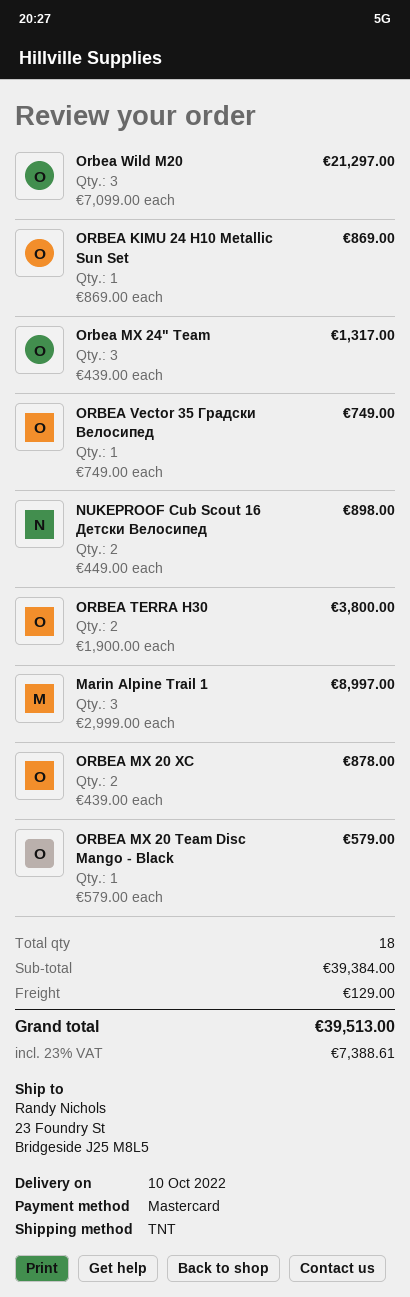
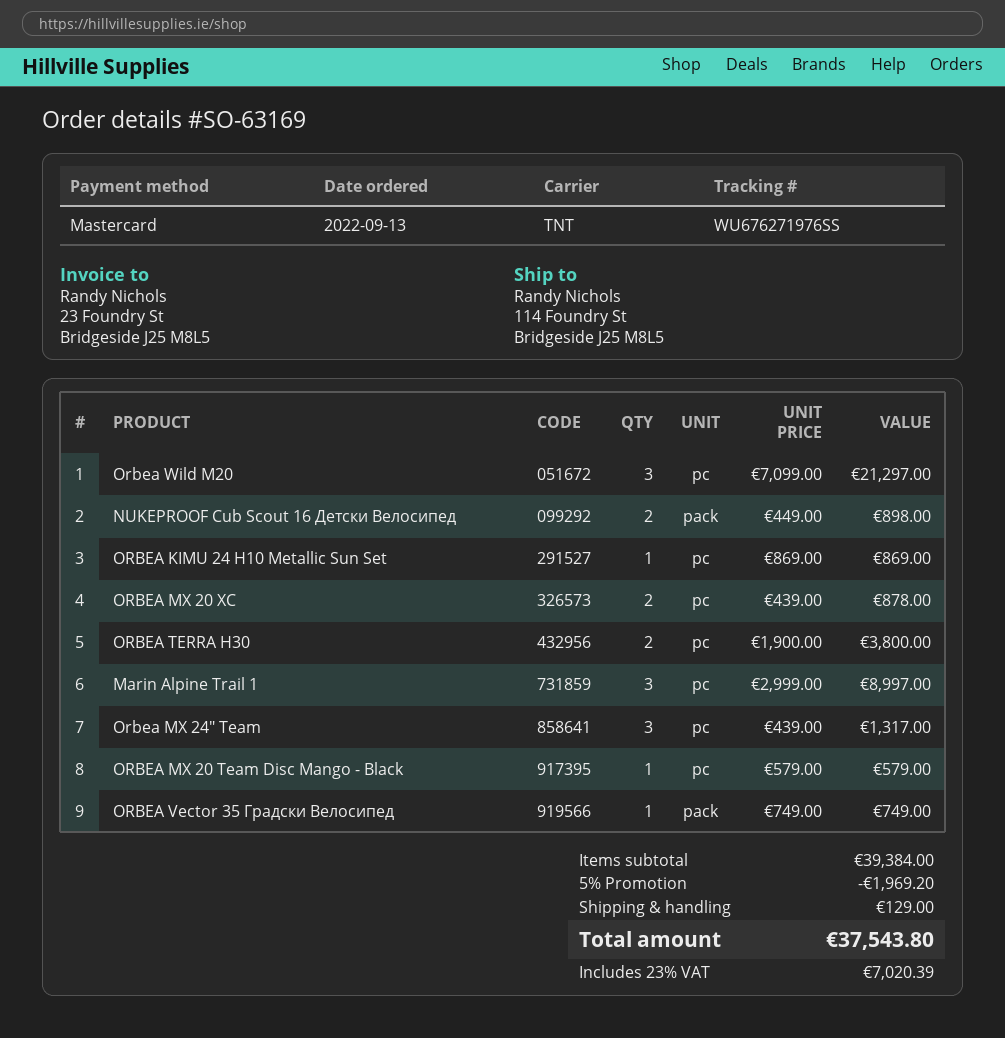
ship to: 23 Foundry St, Bridgeside J25 M8L5 -> 114 Foundry St, Bridgeside J25 M8L5
discount: none -> 5% = 1969.20
tax: 23% = 7388.61 -> 23% = 7020.39
total: 39513.00 -> 37543.80

